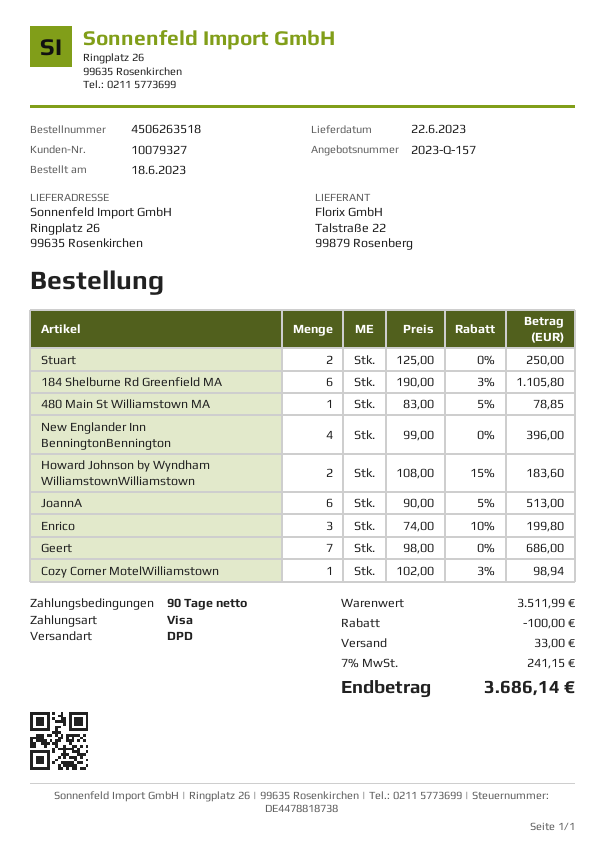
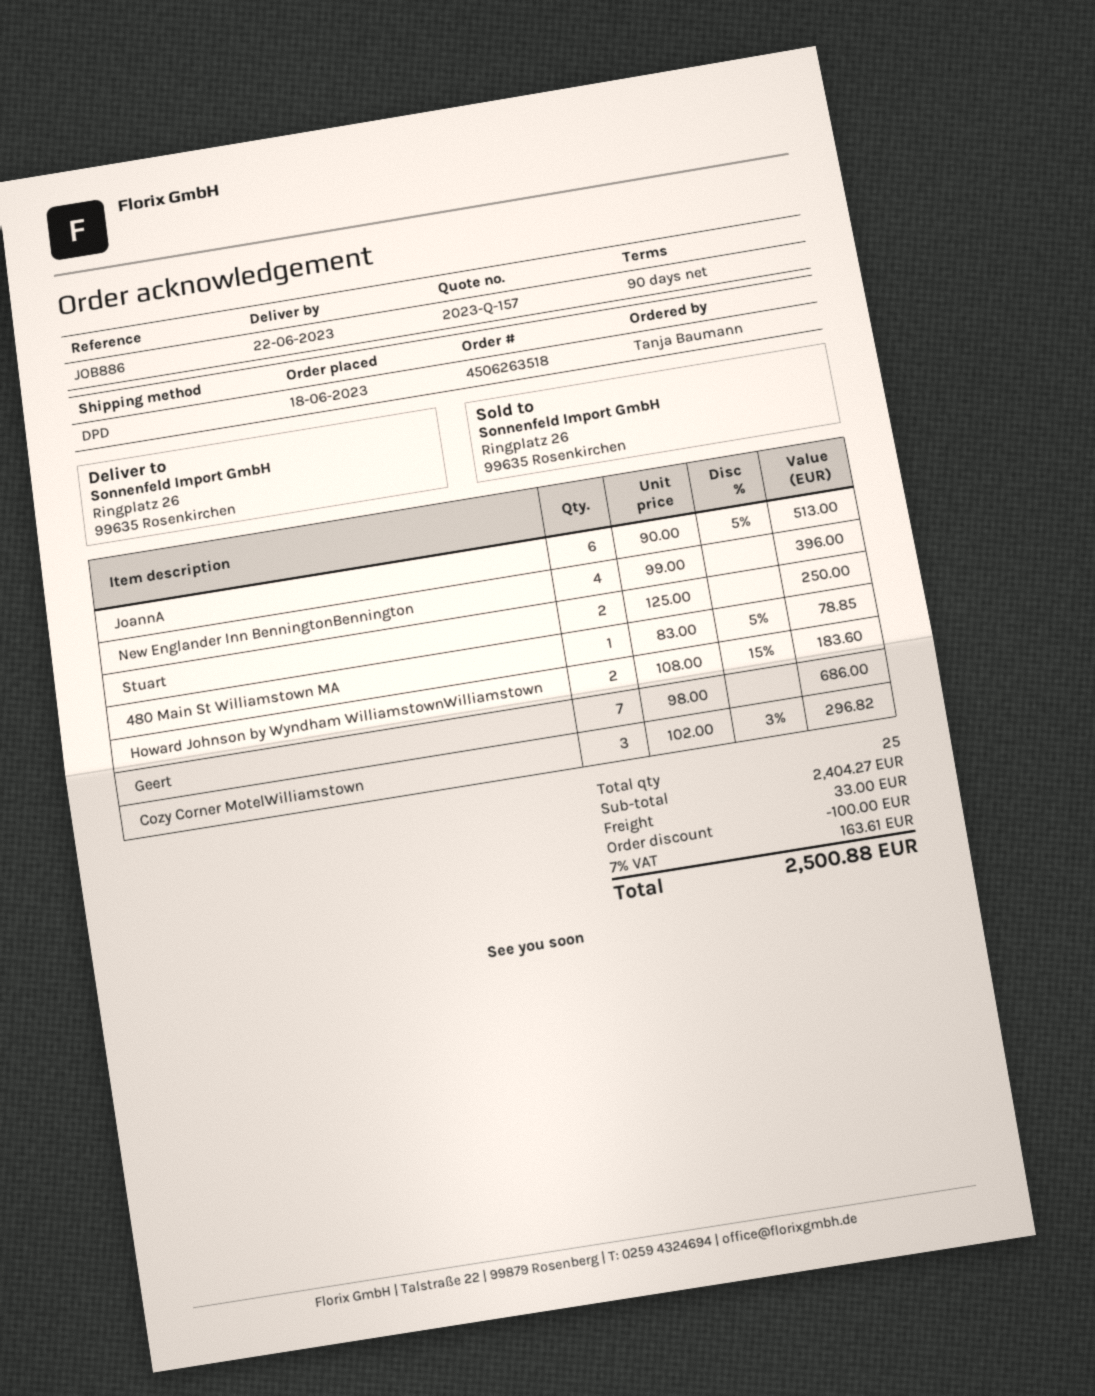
184 Shelburne Rd Greenfield MA: 6 x 190.00 - 3% = 1105.80 -> none
Enrico: 3 x 74.00 - 10% = 199.80 -> none
Cozy Corner MotelWilliamstown: 1 x 102.00 - 3% = 98.94 -> 3 x 102.00 - 3% = 296.82
subtotal: 3511.99 -> 2404.27
tax: 7% = 241.15 -> 7% = 163.61
total: 3686.14 -> 2500.88

